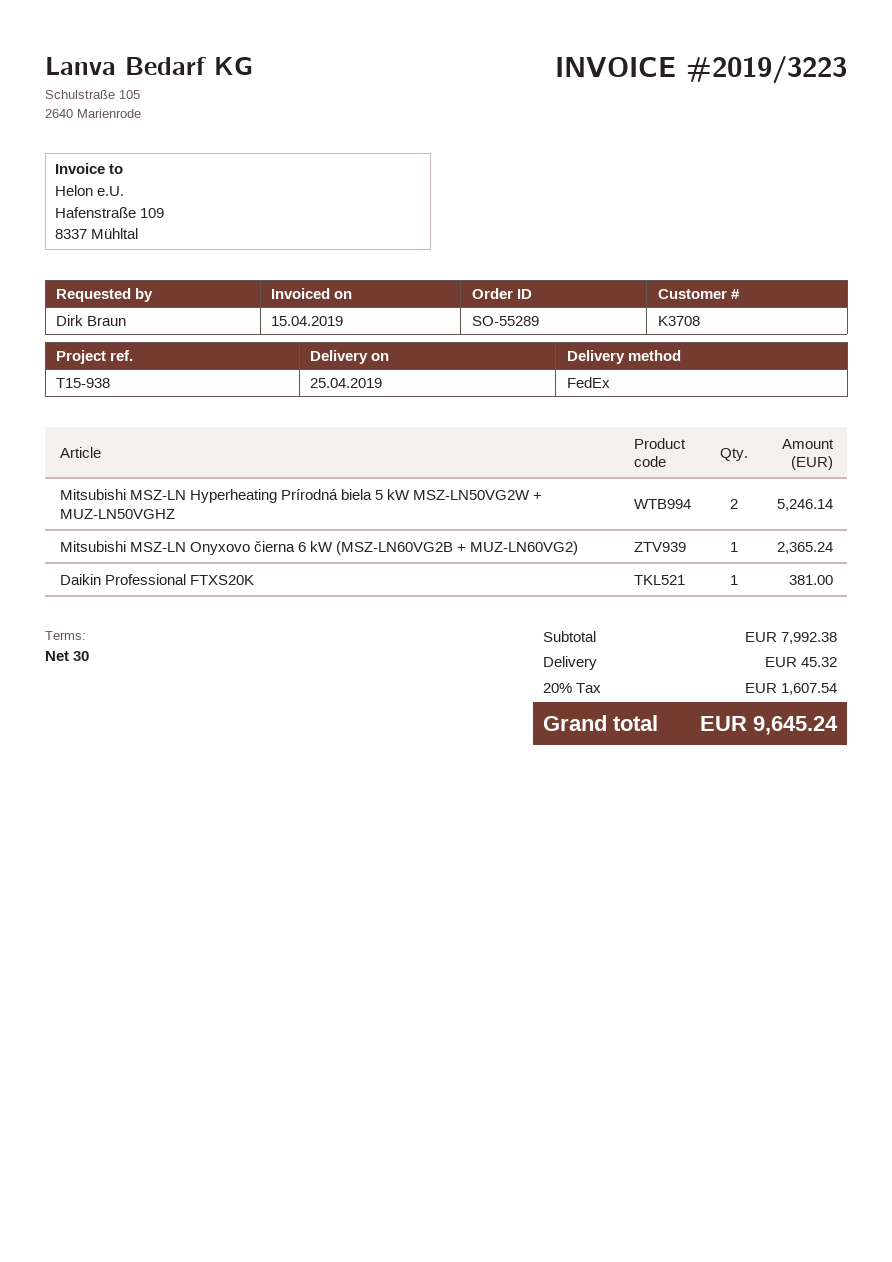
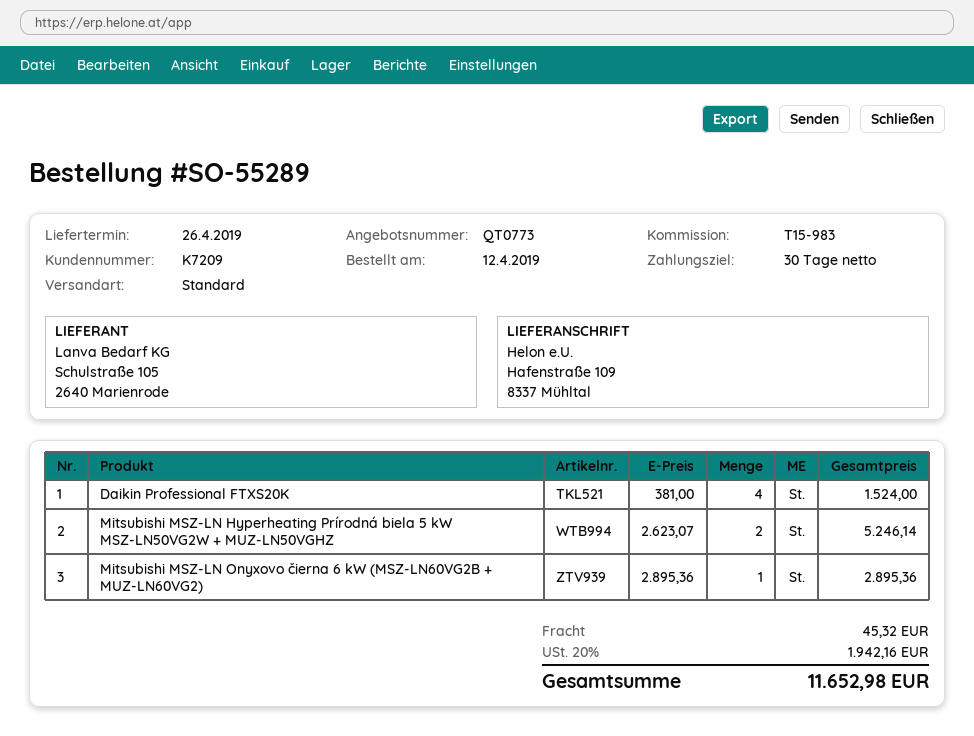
delivery date: 2019-04-25 -> 2019-04-26
customer number: K3708 -> K7209
reference: T15-938 -> T15-983
shipping method: FedEx -> standard
Mitsubishi MSZ-LN Onyxovo čierna 6 kW (MSZ-LN60VG2B + MUZ-LN60VG2): 1 for 2365.24 -> 1 for 2895.36
Daikin Professional FTXS20K: 1 for 381.00 -> 4 for 1524.00
tax: 20% = 1607.54 -> 20% = 1942.16
total: 9645.24 -> 11652.98

